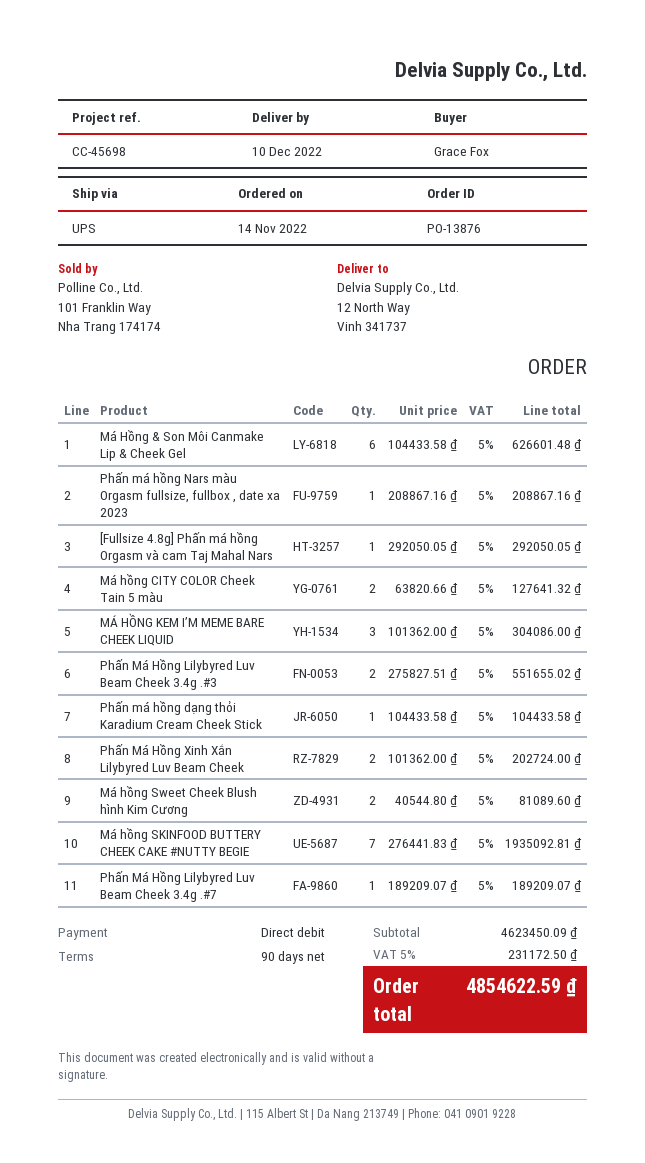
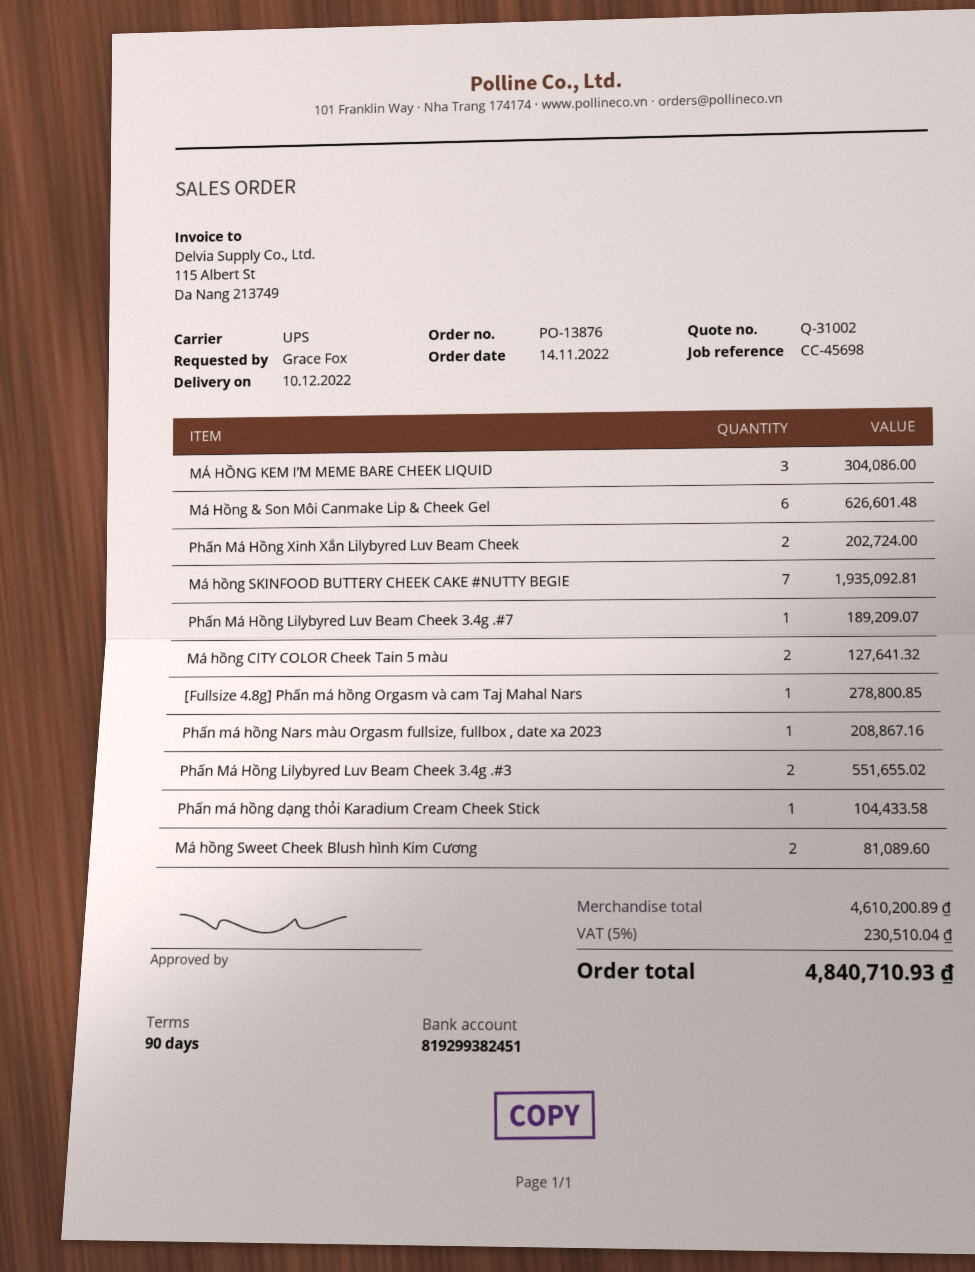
[Fullsize 4.8g] Phấn má hồng Orgasm và cam Taj Mahal Nars: 1 for 292050.05 -> 1 for 278800.85
subtotal: 4623450.09 -> 4610200.89
tax: 5% = 231172.50 -> 5% = 230510.04
total: 4854622.59 -> 4840710.93

